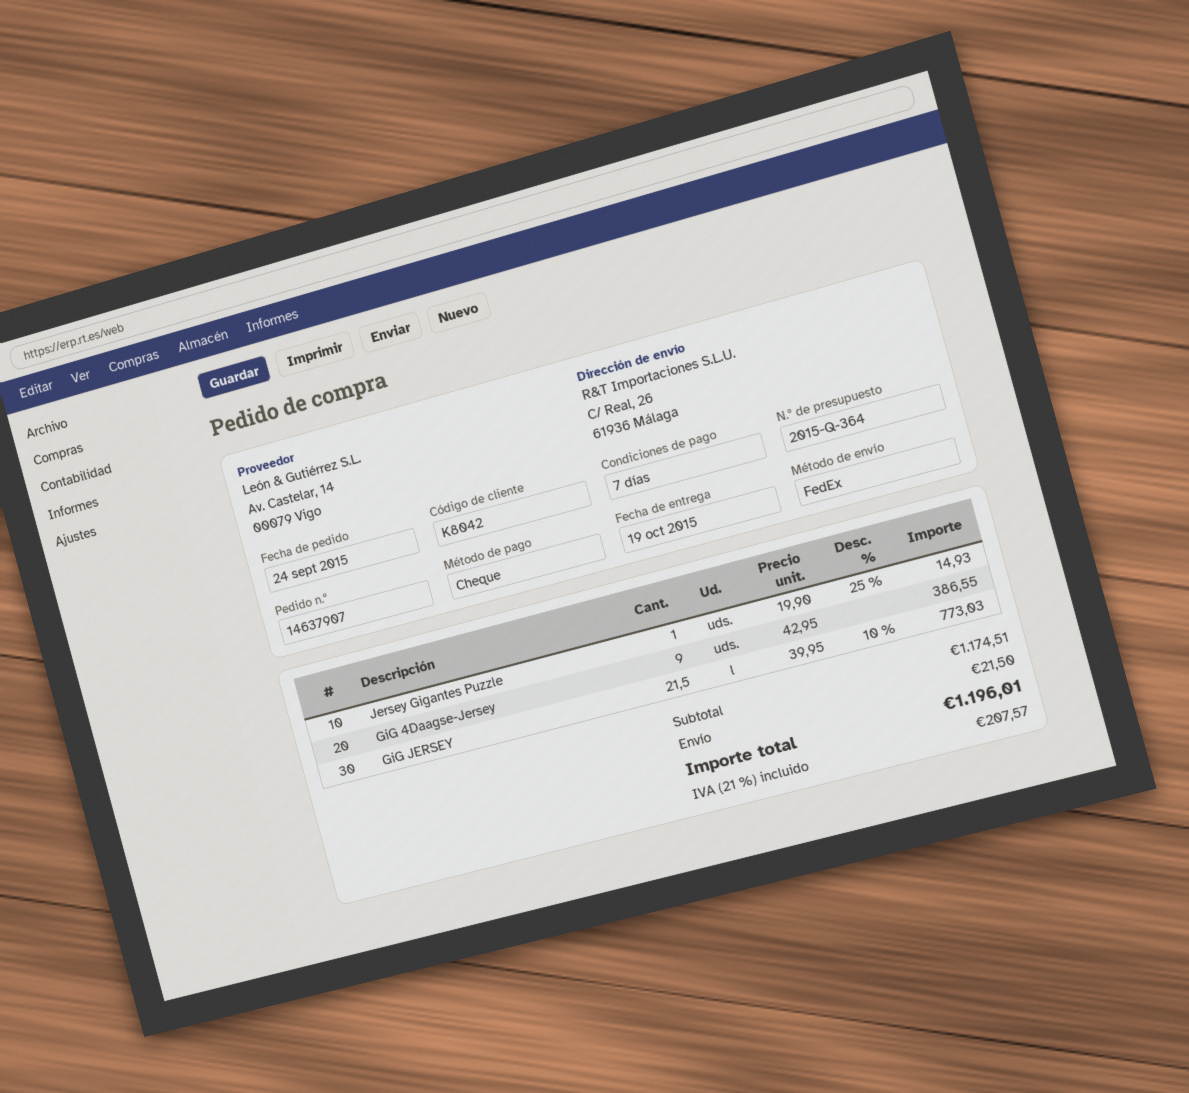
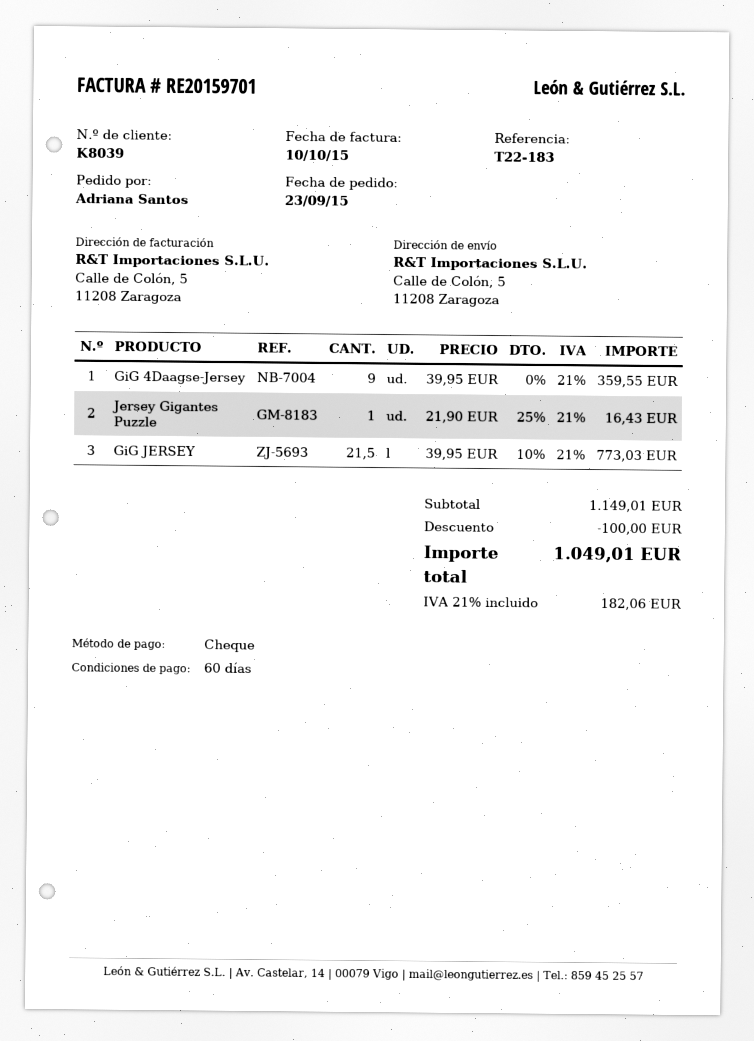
order date: 2015-09-24 -> 2015-09-23
payment terms: 7 days -> 60 days
customer number: K8042 -> K8039
ship to: C/ Real, 26, 61936 Málaga -> Calle de Colón, 5, 11208 Zaragoza
Jersey Gigantes Puzzle: 1 x 19.90 - 25% = 14.93 -> 1 x 21.90 - 25% = 16.43
GiG 4Daagse-Jersey: 9 x 42.95 = 386.55 -> 9 x 39.95 = 359.55
subtotal: 1174.51 -> 1149.01
discount: none -> 100.00
shipping: 21.50 -> none
tax: 21% = 207.57 -> 21% = 182.06
total: 1196.01 -> 1049.01

